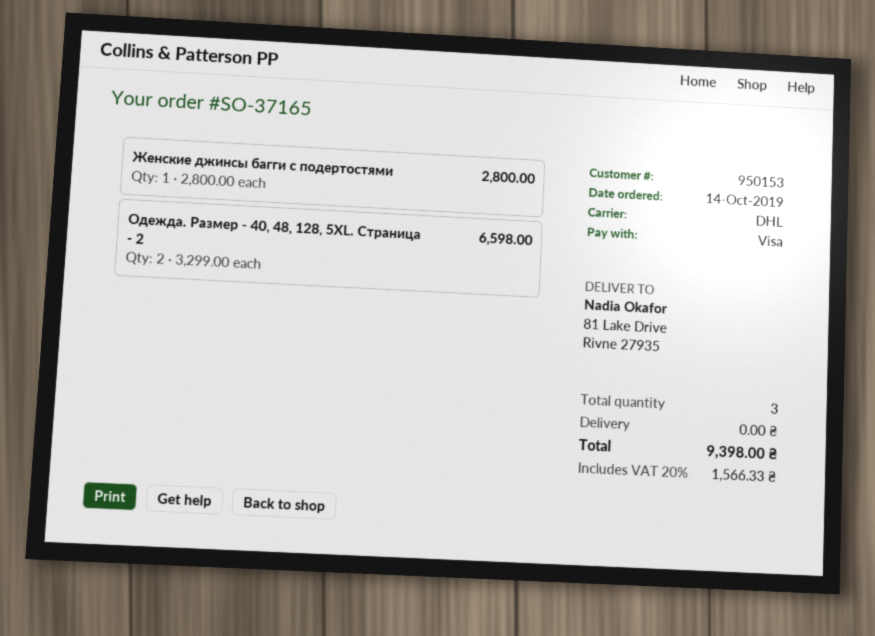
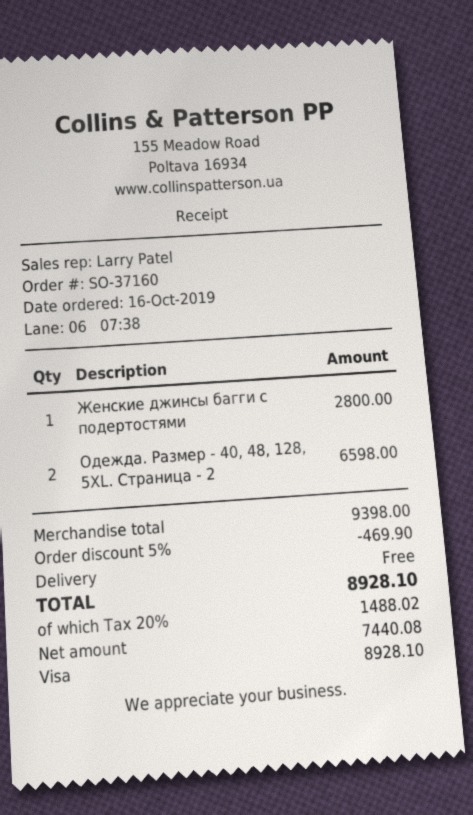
order number: SO-37165 -> SO-37160
order date: 2019-10-14 -> 2019-10-16
discount: none -> 5% = 469.90
tax: 20% = 1566.33 -> 20% = 1488.02
total: 9398.00 -> 8928.10

